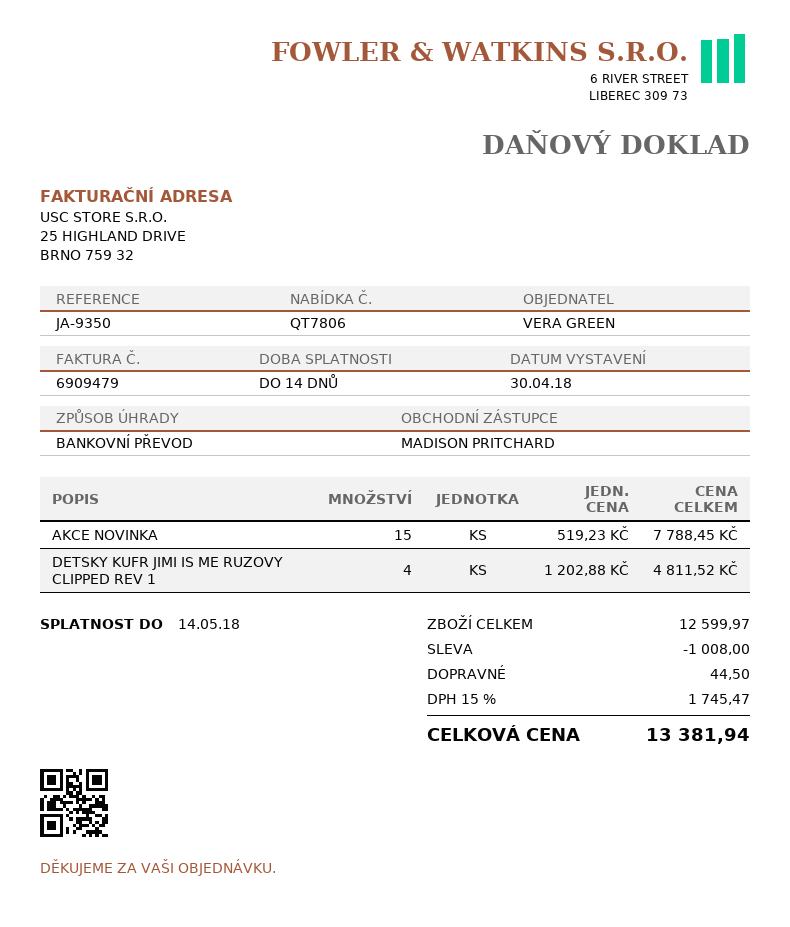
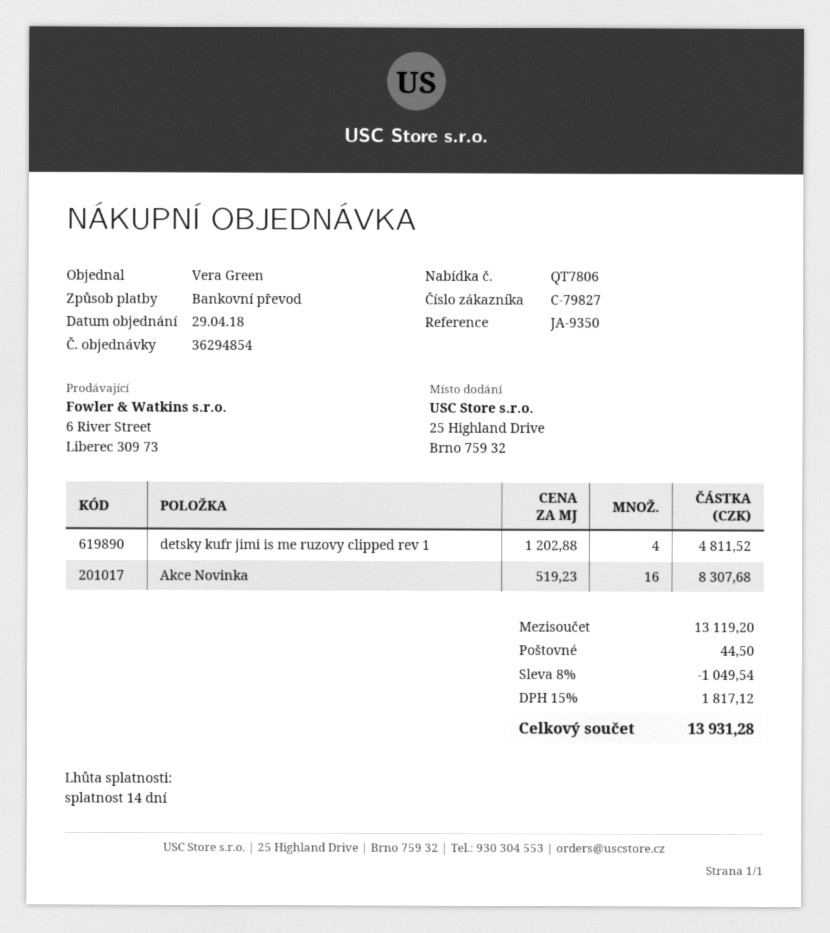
AKCE NOVINKA: 15 x 519.23 = 7788.45 -> 16 x 519.23 = 8307.68
subtotal: 12599.97 -> 13119.20
discount: 1008.00 -> 1049.54
tax: 15% = 1745.47 -> 15% = 1817.12
total: 13381.94 -> 13931.28

